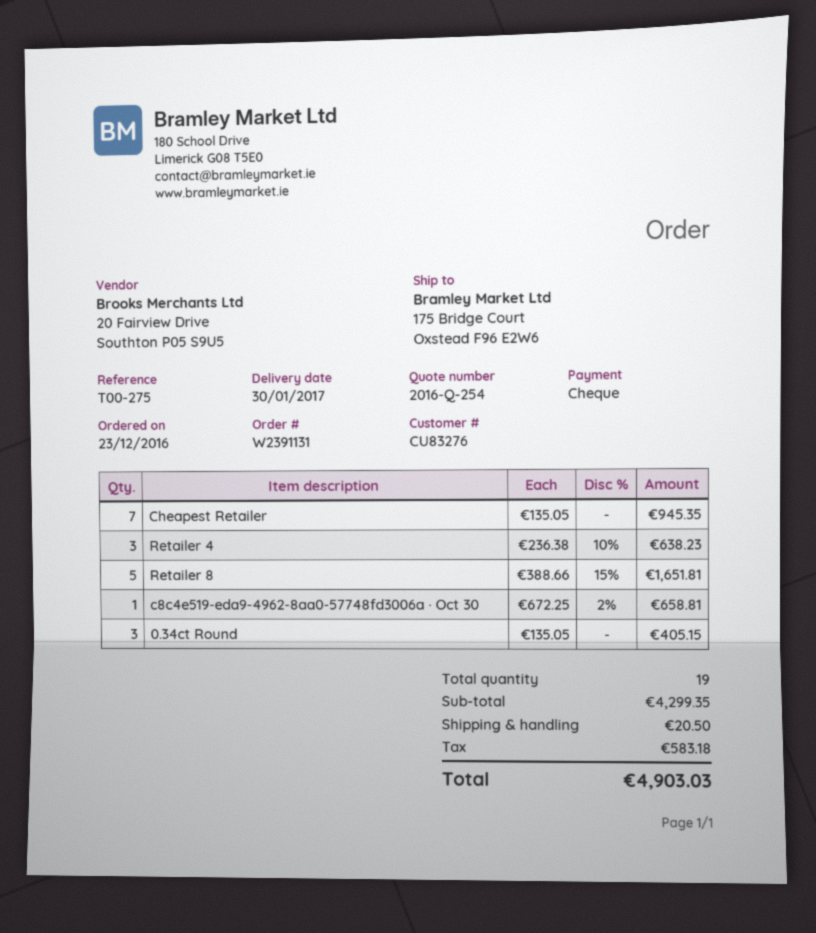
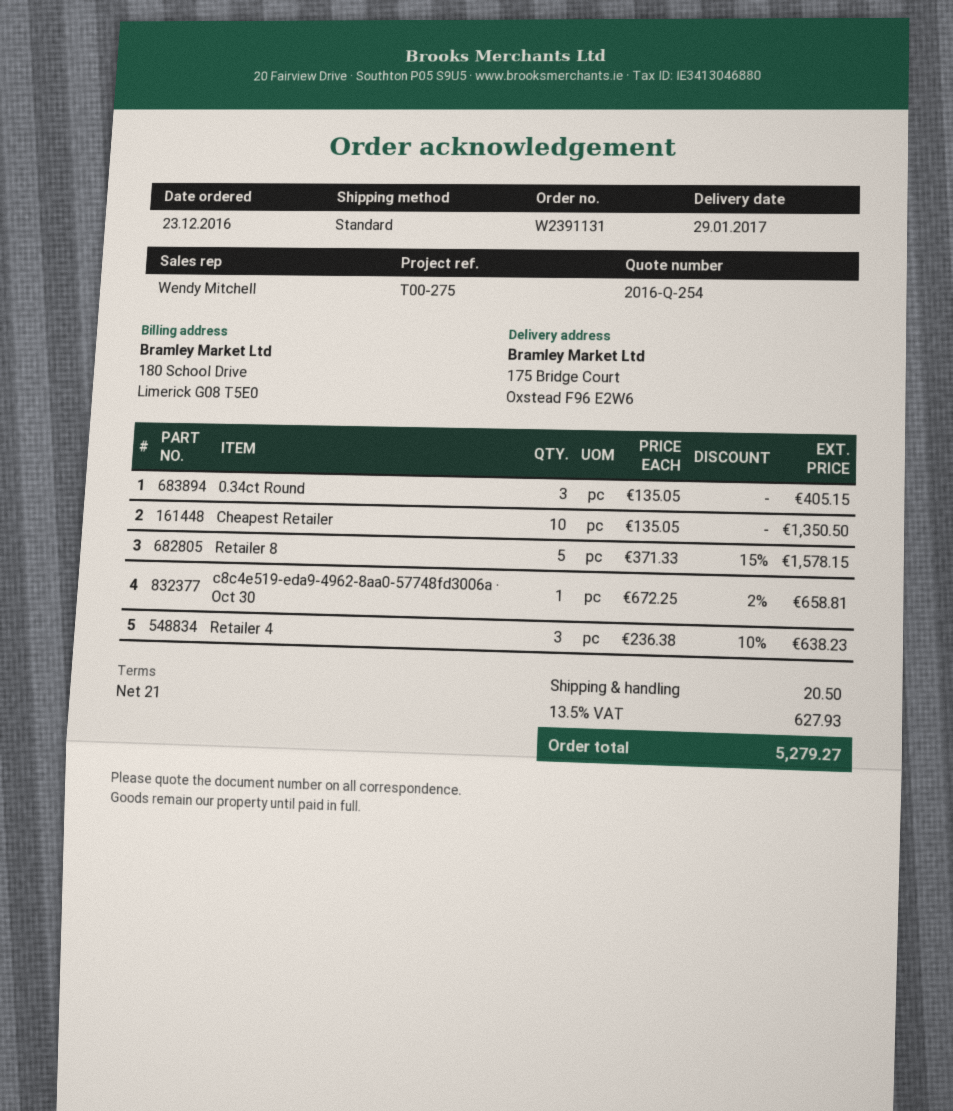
delivery date: 2017-01-30 -> 2017-01-29
Cheapest Retailer: 7 x 135.05 = 945.35 -> 10 x 135.05 = 1350.50
Retailer 8: 5 x 388.66 - 15% = 1651.81 -> 5 x 371.33 - 15% = 1578.15
tax: 583.18 -> 627.93
total: 4903.03 -> 5279.27

